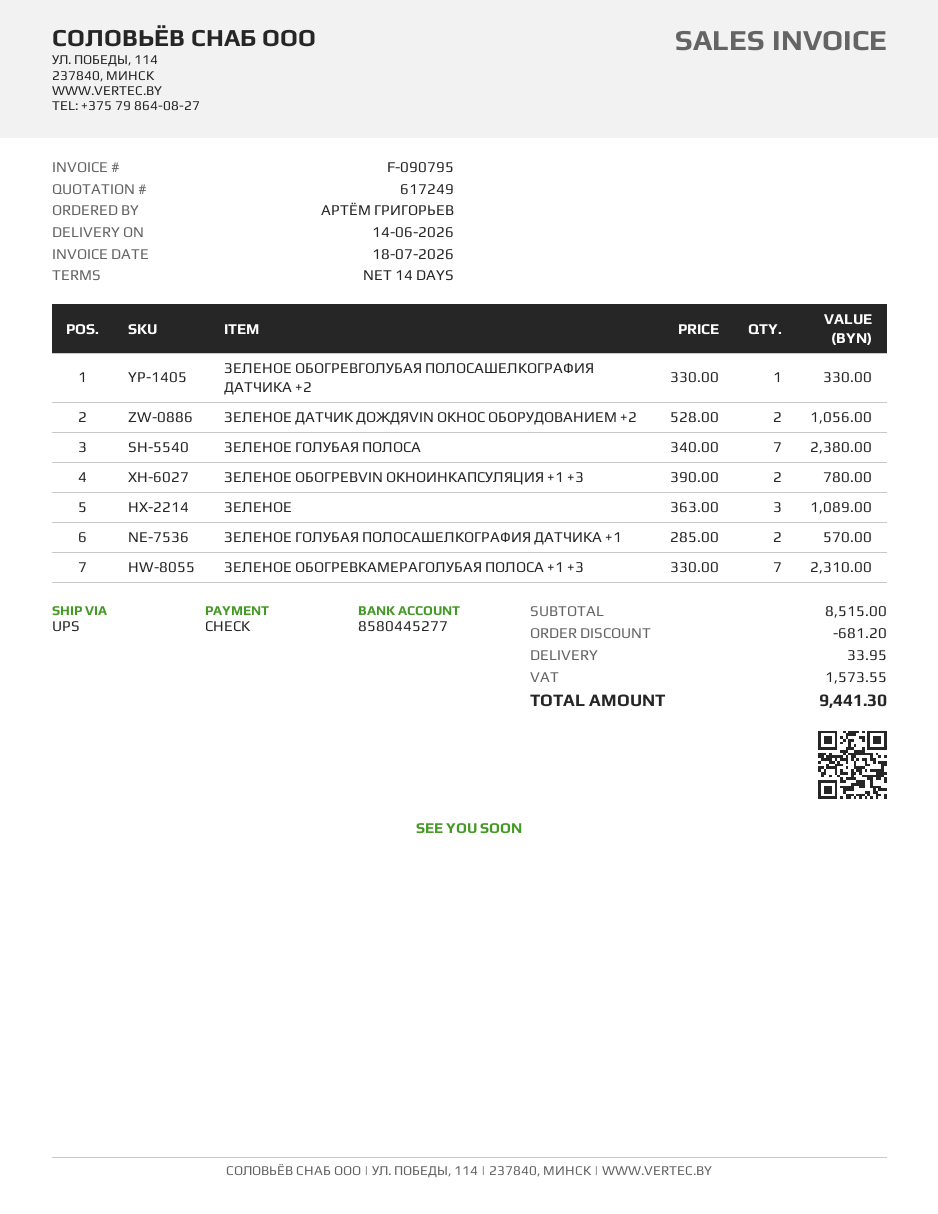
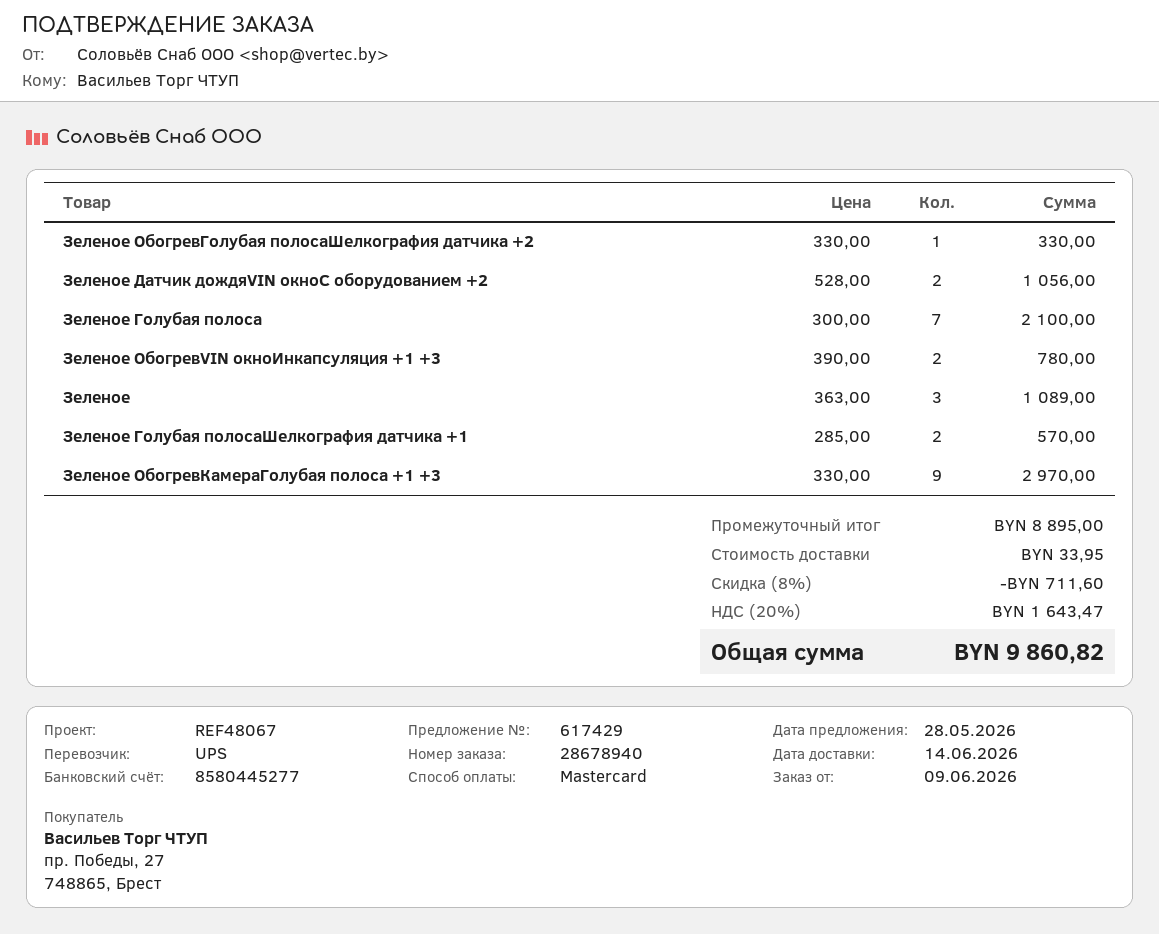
quote number: 617249 -> 617429
payment method: cheque -> Mastercard
ЗЕЛЕНОЕ ГОЛУБАЯ ПОЛОСА: 7 x 340.00 = 2380.00 -> 7 x 300.00 = 2100.00
ЗЕЛЕНОЕ ОБОГРЕВКАМЕРАГОЛУБАЯ ПОЛОСА +1 +3: 7 x 330.00 = 2310.00 -> 9 x 330.00 = 2970.00
subtotal: 8515.00 -> 8895.00
discount: 681.20 -> 711.60
tax: 1573.55 -> 1643.47
total: 9441.30 -> 9860.82

